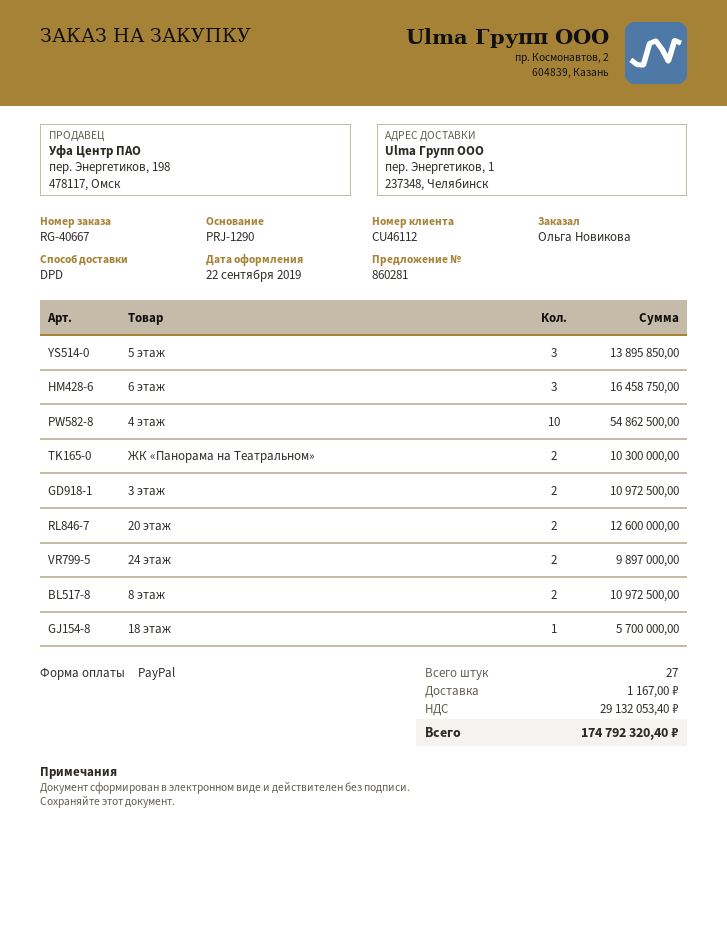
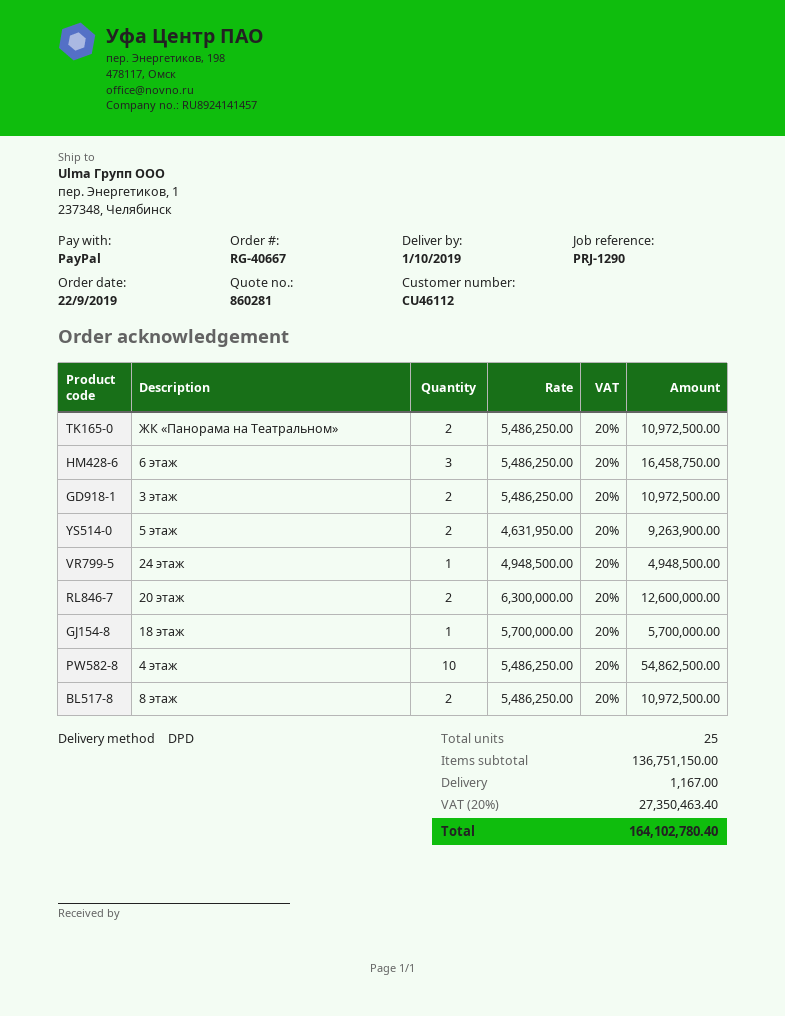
5 этаж: 3 for 13895850.00 -> 2 for 9263900.00
ЖК «Панорама на Театральном»: 2 for 10300000.00 -> 2 for 10972500.00
24 этаж: 2 for 9897000.00 -> 1 for 4948500.00
total quantity: 27 -> 25
tax: 29132053.40 -> 27350463.40
total: 174792320.40 -> 164102780.40

